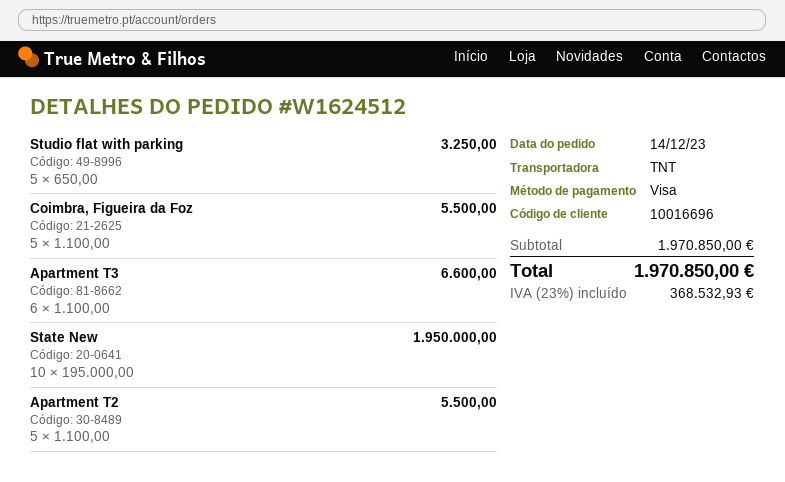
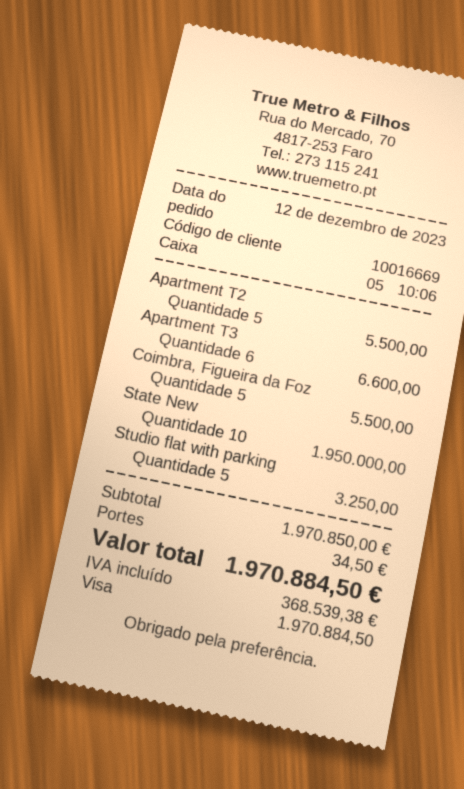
order date: 2023-12-14 -> 2023-12-12
customer number: 10016696 -> 10016669
shipping: none -> 34.50
tax: 368532.93 -> 368539.38
total: 1970850.00 -> 1970884.50

